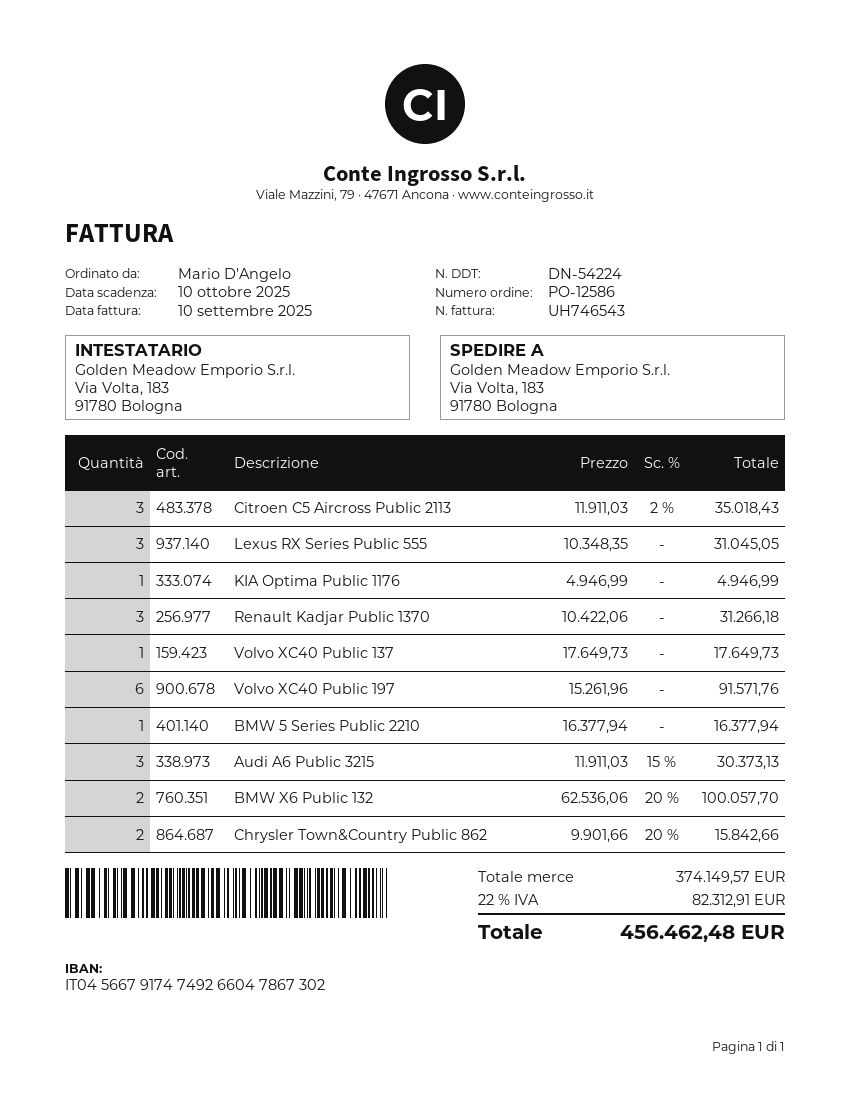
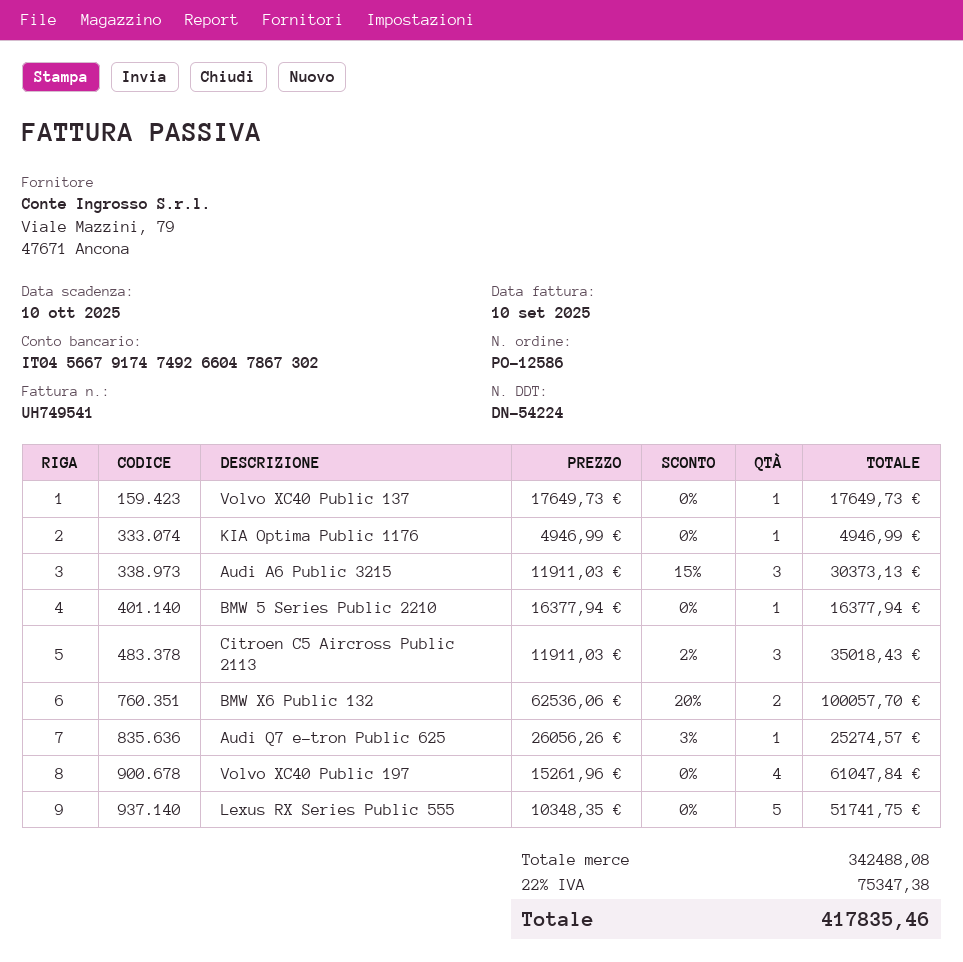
invoice number: UH746543 -> UH749541
Lexus RX Series Public 555: 3 x 10348.35 = 31045.05 -> 5 x 10348.35 = 51741.75
Renault Kadjar Public 1370: 3 x 10422.06 = 31266.18 -> none
Volvo XC40 Public 197: 6 x 15261.96 = 91571.76 -> 4 x 15261.96 = 61047.84
Chrysler Town&Country Public 862: 2 x 9901.66 - 20% = 15842.66 -> none
Audi Q7 e-tron Public 625: none -> 1 x 26056.26 - 3% = 25274.57
subtotal: 374149.57 -> 342488.08
tax: 22% = 82312.91 -> 22% = 75347.38
total: 456462.48 -> 417835.46

